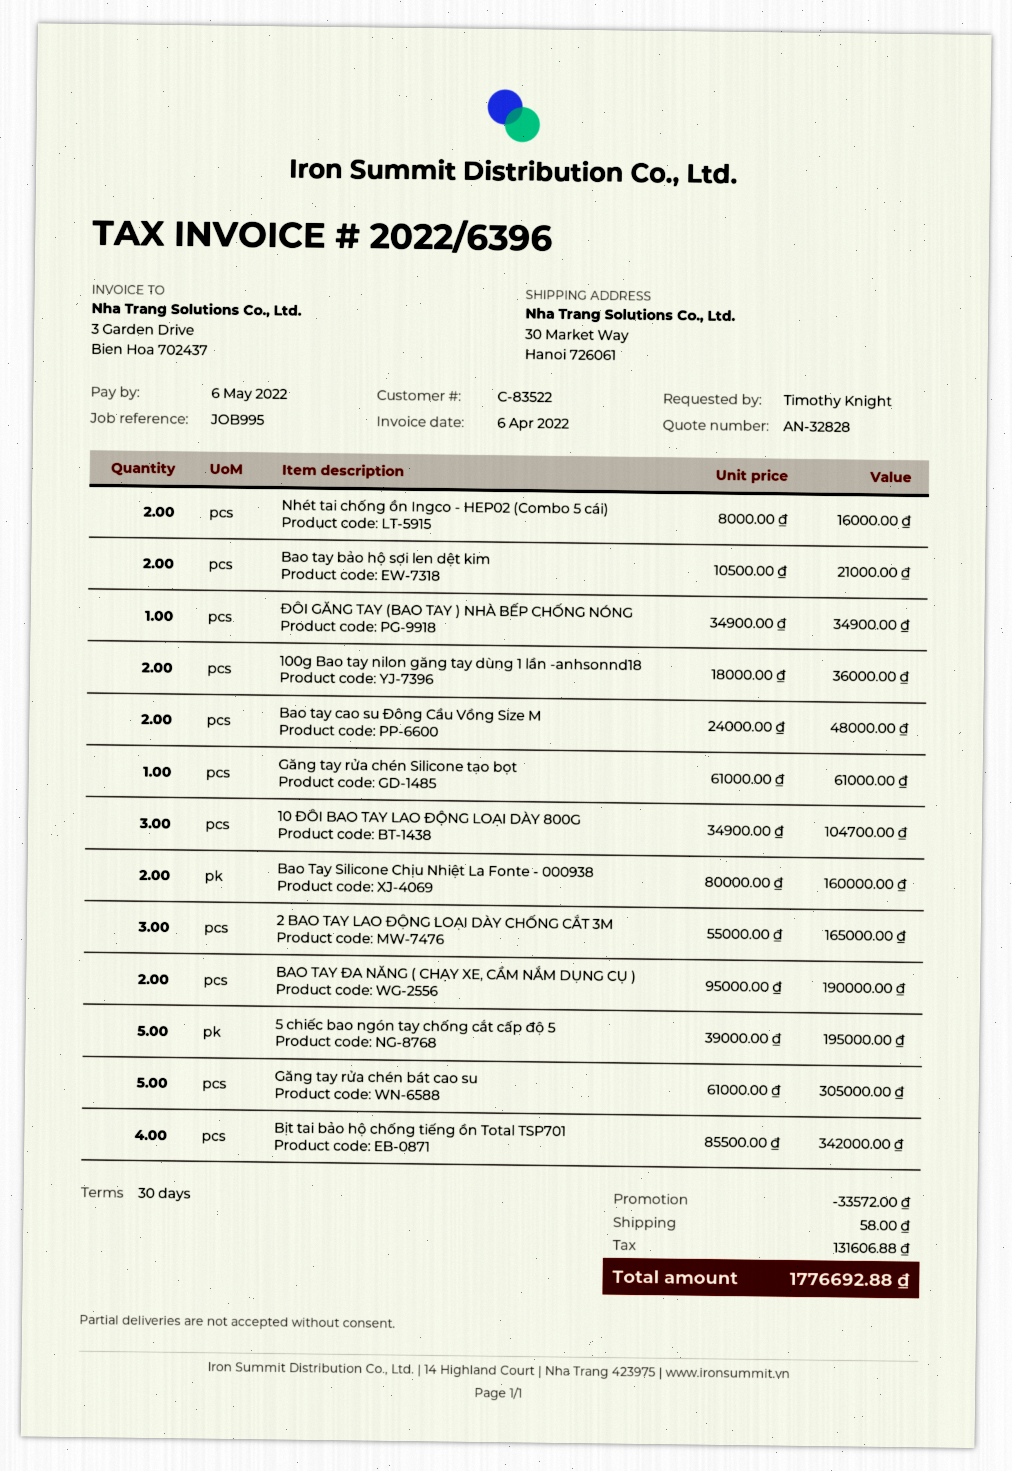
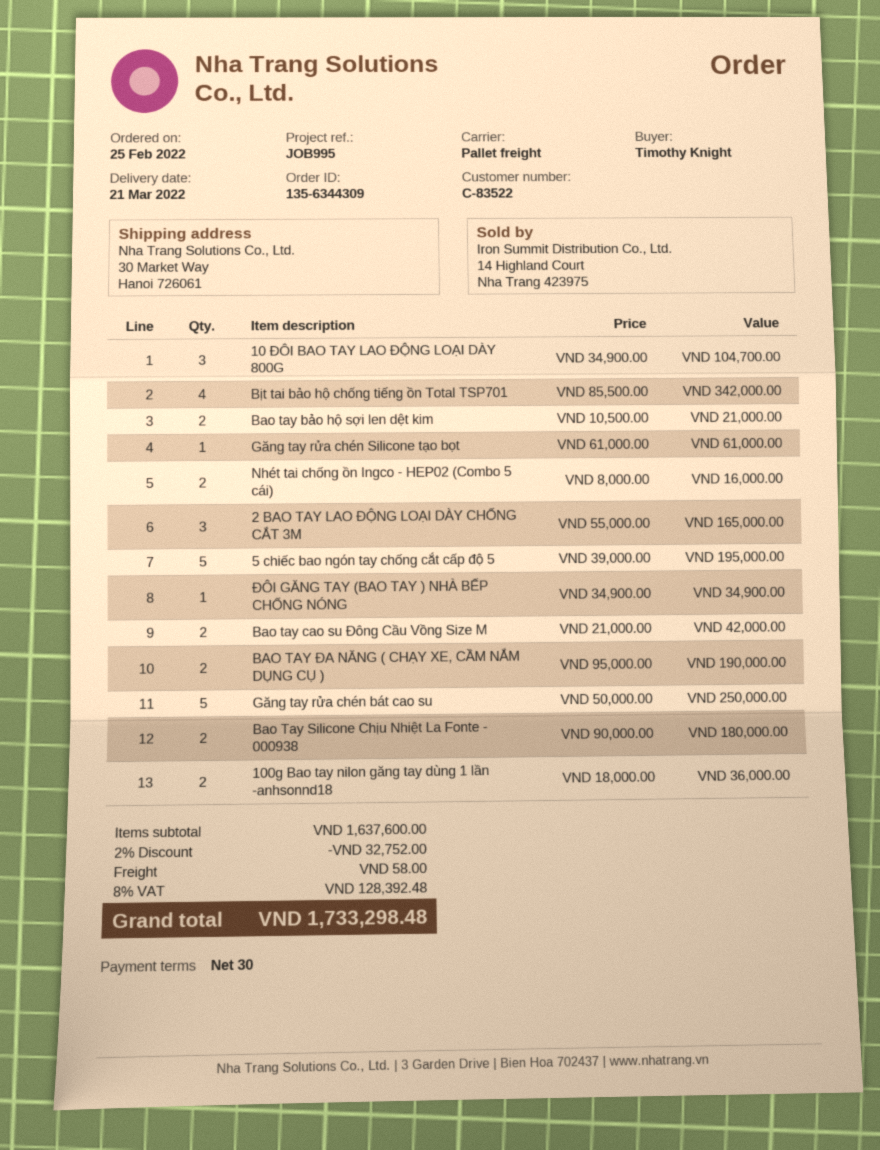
Bao tay cao su Đông Cầu Vồng Size M: 2 x 24000.00 = 48000.00 -> 2 x 21000.00 = 42000.00
Bao Tay Silicone Chịu Nhiệt La Fonte - 000938: 2 x 80000.00 = 160000.00 -> 2 x 90000.00 = 180000.00
Găng tay rửa chén bát cao su: 5 x 61000.00 = 305000.00 -> 5 x 50000.00 = 250000.00
discount: 33572.00 -> 32752.00
tax: 131606.88 -> 128392.48
total: 1776692.88 -> 1733298.48

